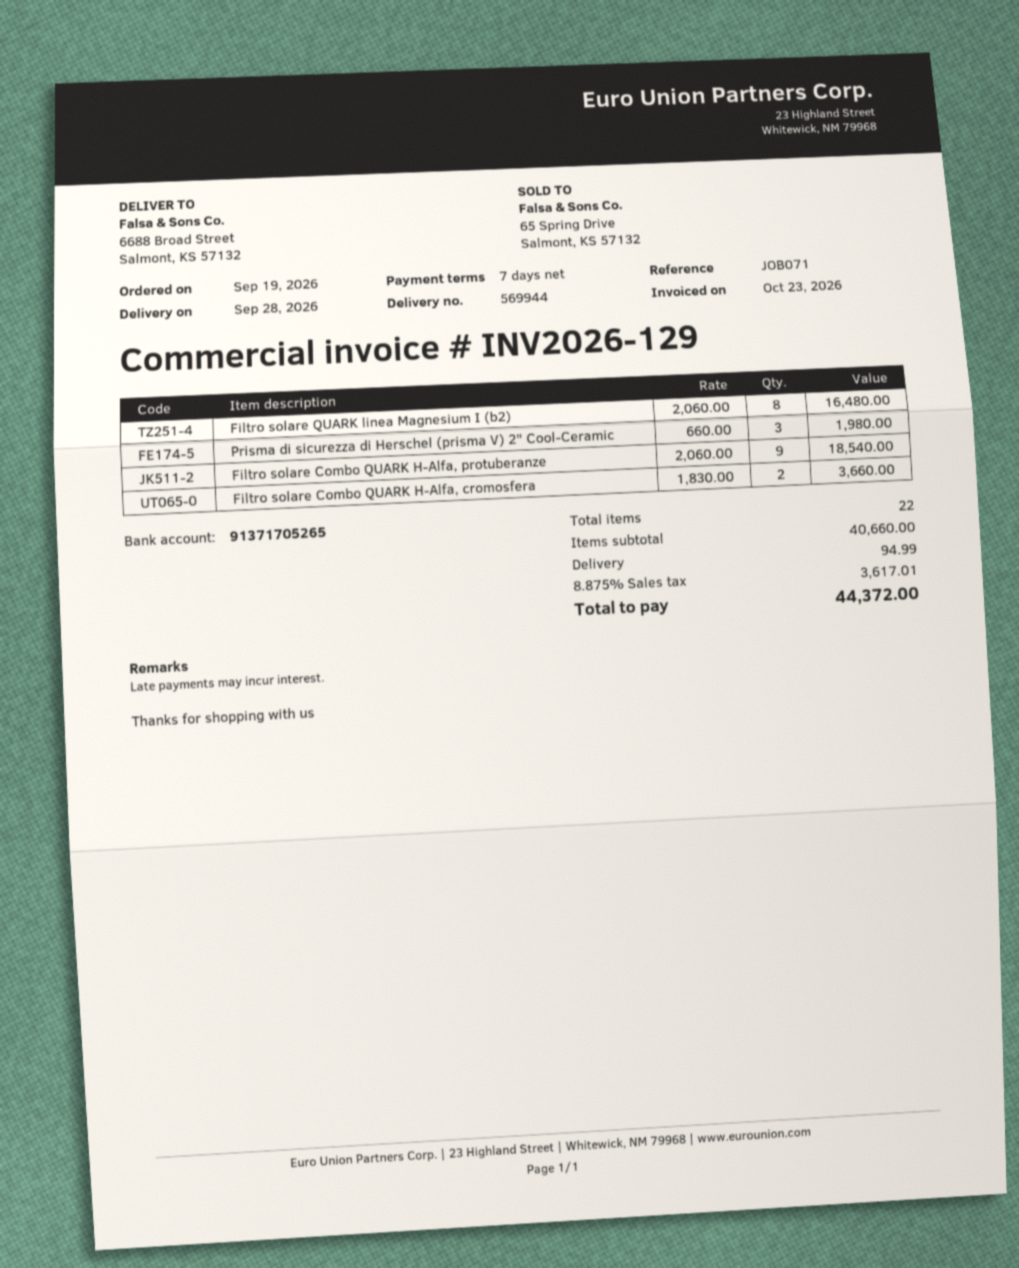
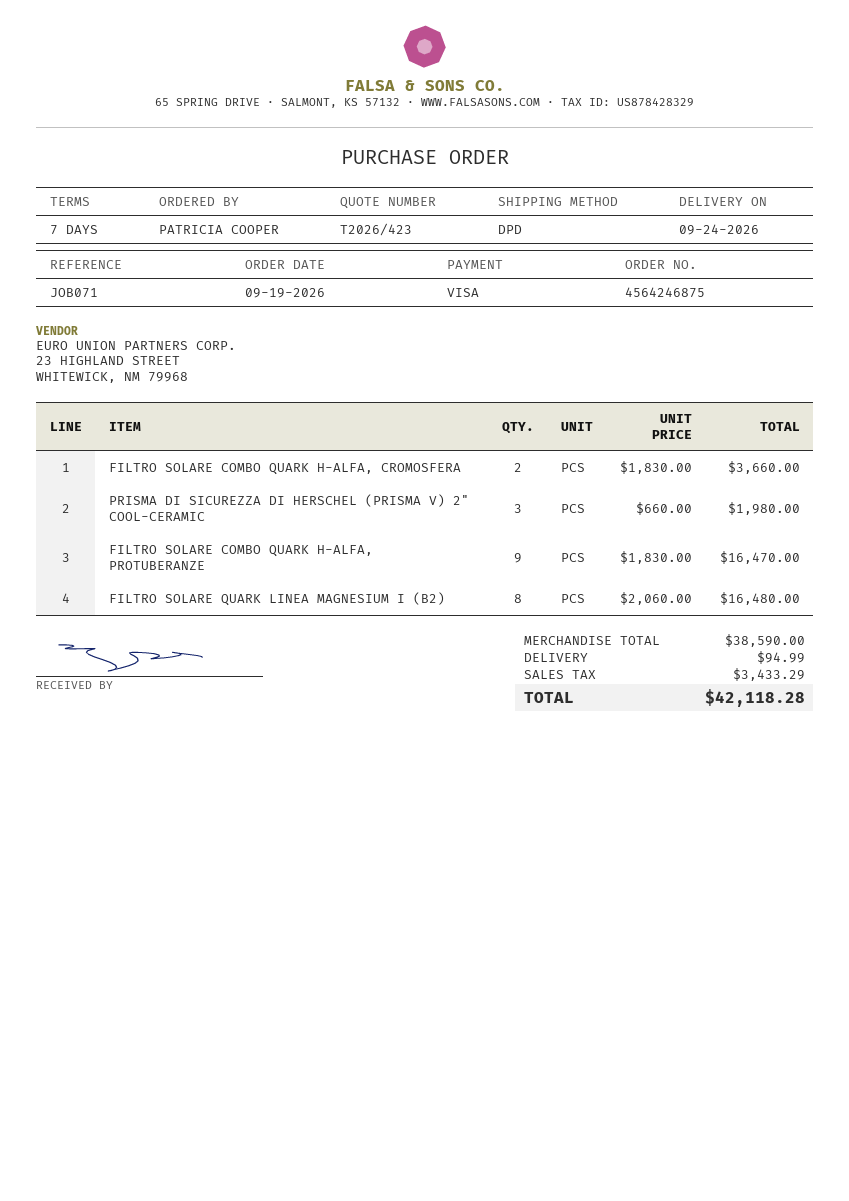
delivery date: 2026-09-28 -> 2026-09-24
Filtro solare Combo QUARK H-Alfa, protuberanze: 9 x 2060.00 = 18540.00 -> 9 x 1830.00 = 16470.00
subtotal: 40660.00 -> 38590.00
tax: 3617.01 -> 3433.29
total: 44372.00 -> 42118.28

